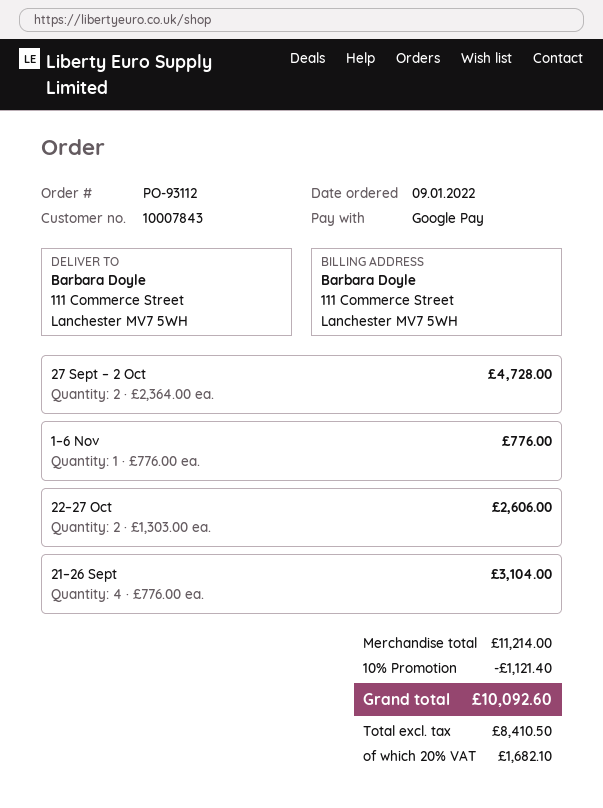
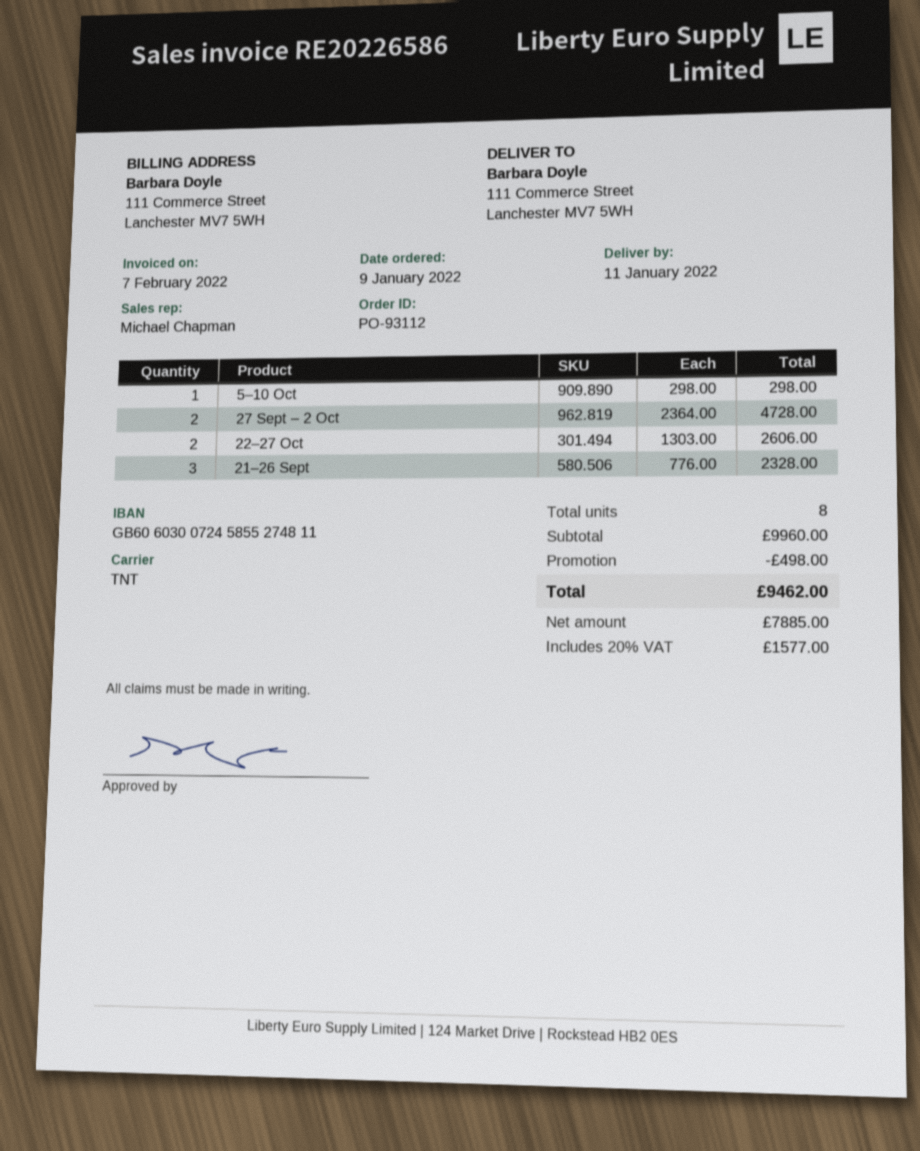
1–6 Nov: 1 x 776.00 = 776.00 -> none
21–26 Sept: 4 x 776.00 = 3104.00 -> 3 x 776.00 = 2328.00
5–10 Oct: none -> 1 x 298.00 = 298.00
subtotal: 11214.00 -> 9960.00
discount: 1121.40 -> 498.00
net: 8410.50 -> 7885.00
tax: 20% = 1682.10 -> 20% = 1577.00
total: 10092.60 -> 9462.00

